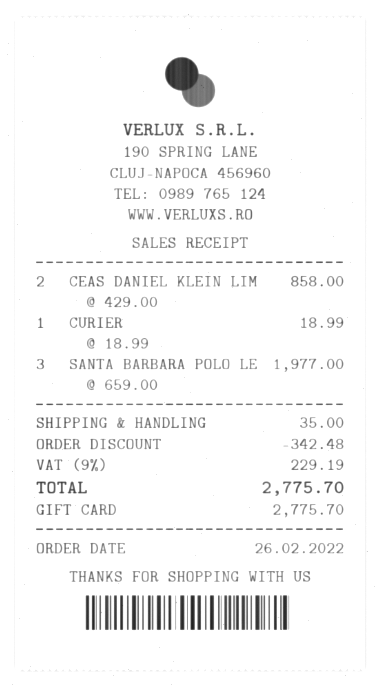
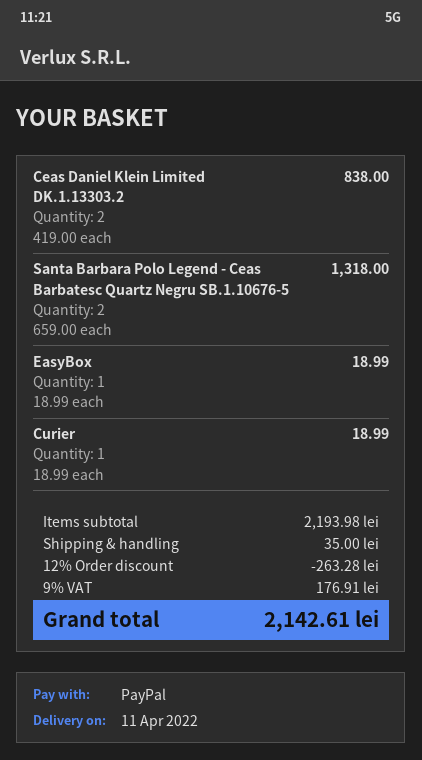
payment method: gift card -> PayPal
CEAS DANIEL KLEIN LIM: 2 x 429.00 = 858.00 -> 2 x 419.00 = 838.00
SANTA BARBARA POLO LE: 3 x 659.00 = 1977.00 -> 2 x 659.00 = 1318.00
EasyBox: none -> 1 x 18.99 = 18.99
discount: 342.48 -> 263.28
tax: 9% = 229.19 -> 9% = 176.91
total: 2775.70 -> 2142.61

